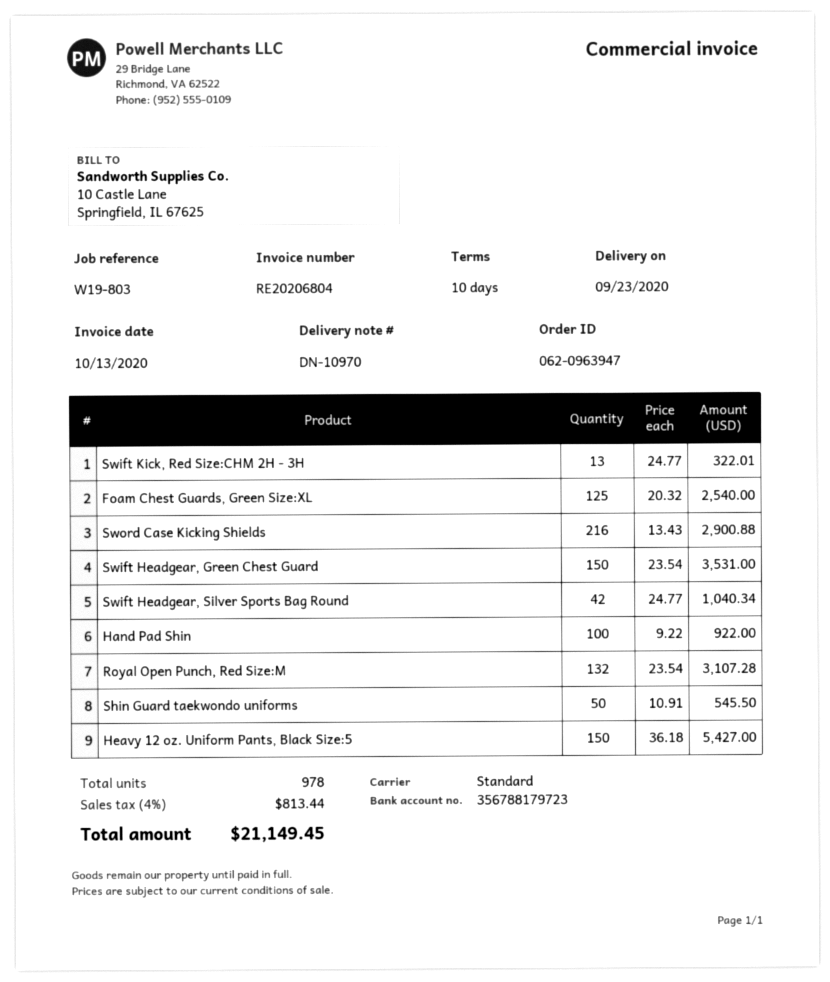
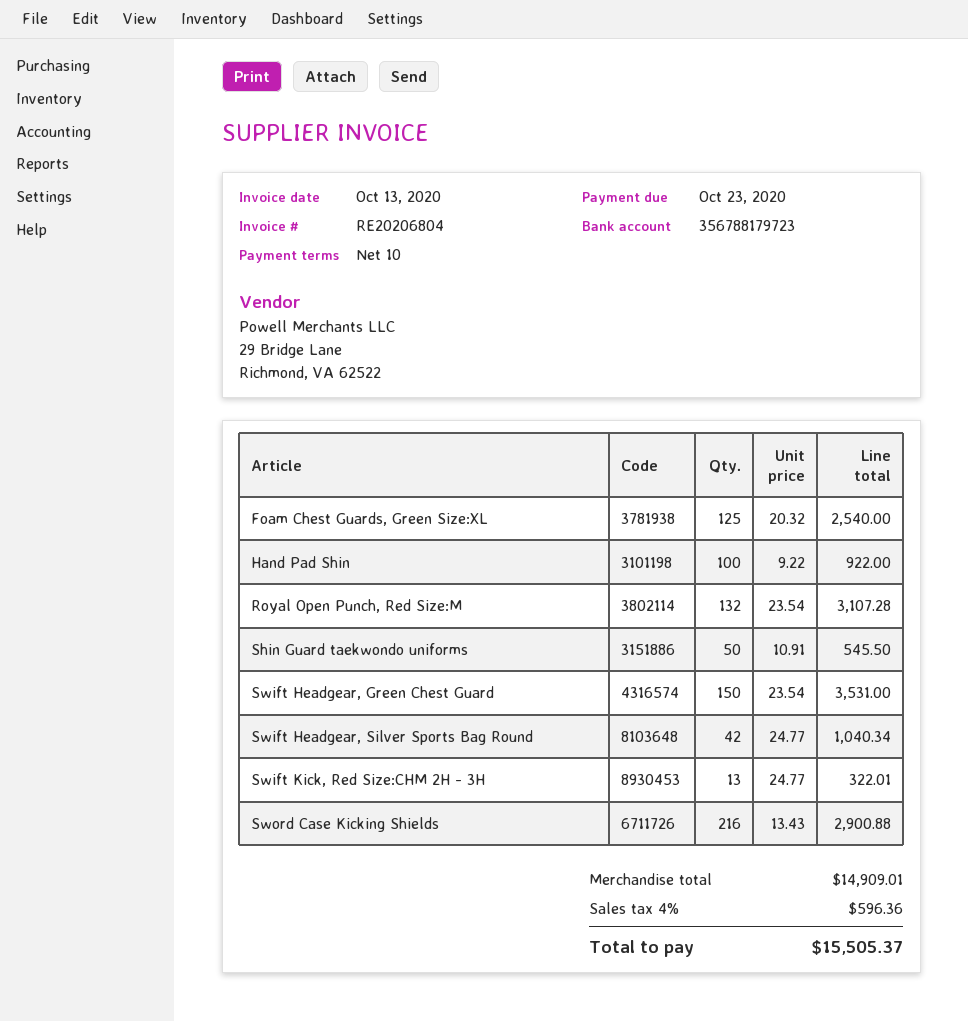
Heavy 12 oz. Uniform Pants, Black Size:5: 150 x 36.18 = 5427.00 -> none
tax: 4% = 813.44 -> 4% = 596.36
total: 21149.45 -> 15505.37

